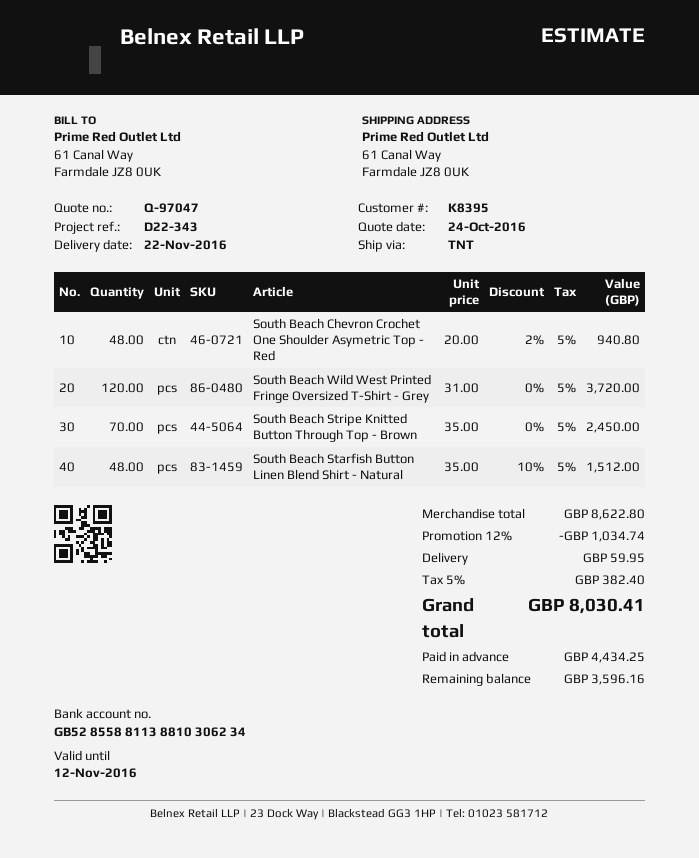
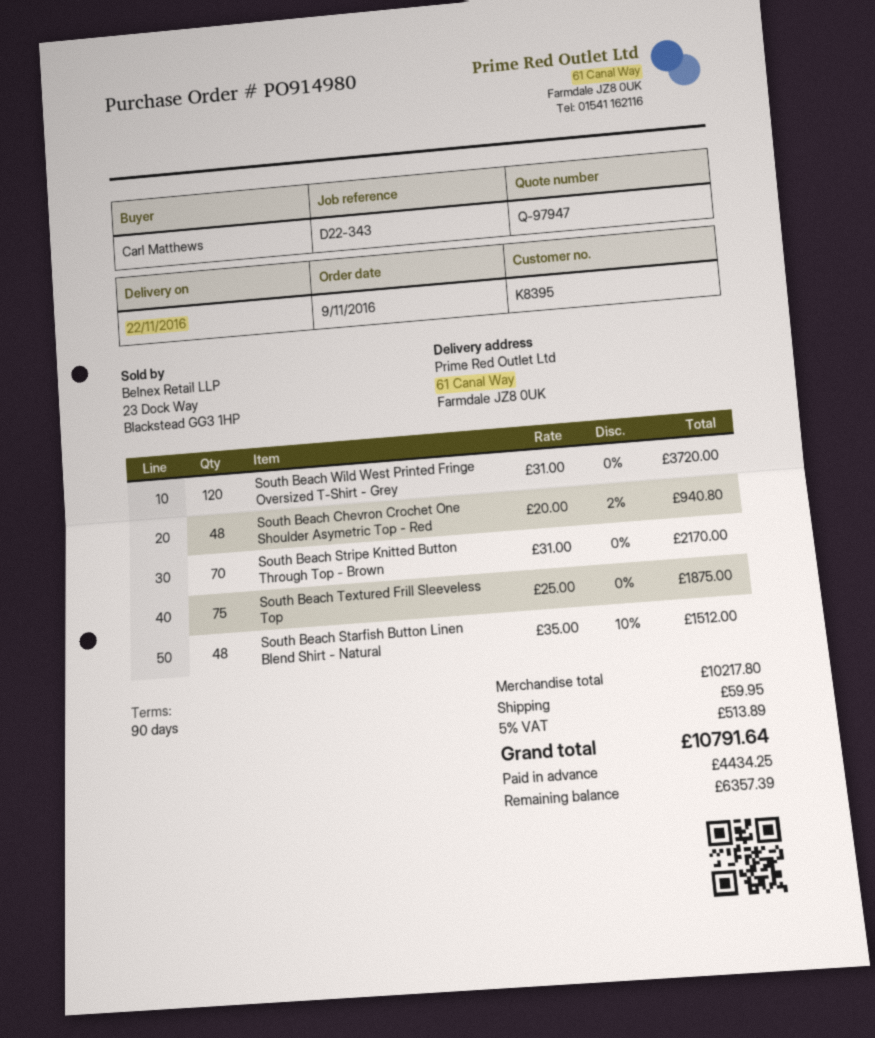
quote number: Q-97047 -> Q-97947
South Beach Stripe Knitted Button Through Top - Brown: 70 x 35.00 = 2450.00 -> 70 x 31.00 = 2170.00
South Beach Textured Frill Sleeveless Top: none -> 75 x 25.00 = 1875.00
subtotal: 8622.80 -> 10217.80
discount: 12% = 1034.74 -> none
tax: 5% = 382.40 -> 5% = 513.89
total: 8030.41 -> 10791.64
balance: 3596.16 -> 6357.39

